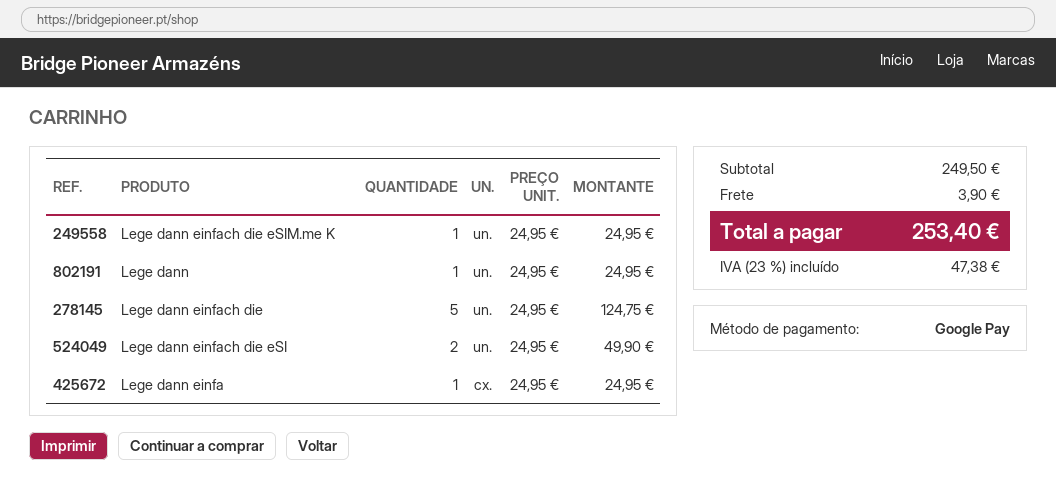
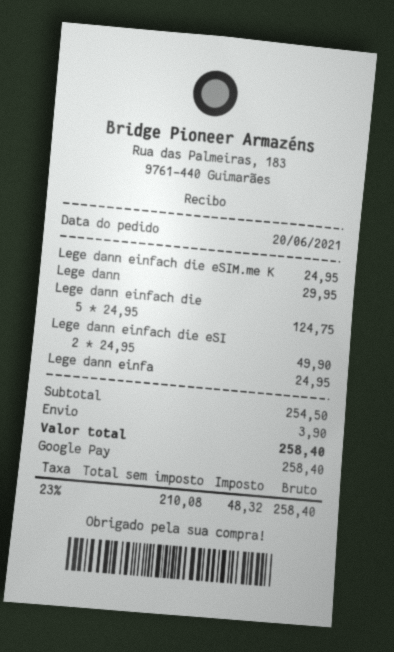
Lege dann: 1 x 24.95 = 24.95 -> 1 x 29.95 = 29.95
subtotal: 249.50 -> 254.50
tax: 23% = 47.38 -> 23% = 48.32
total: 253.40 -> 258.40

